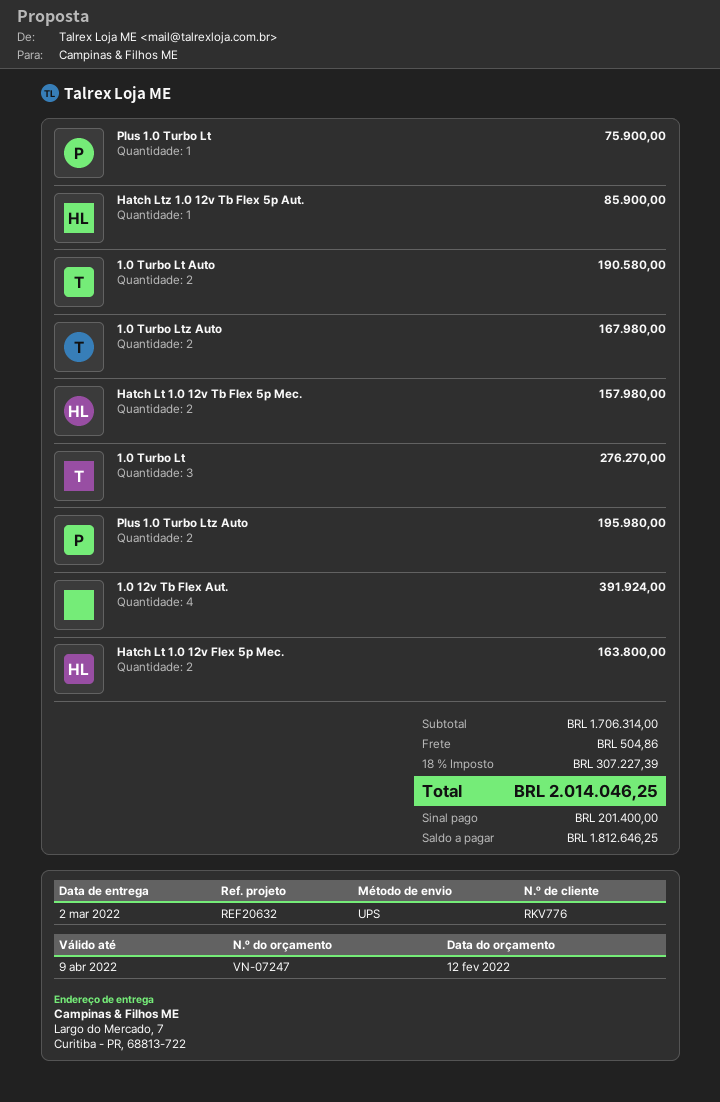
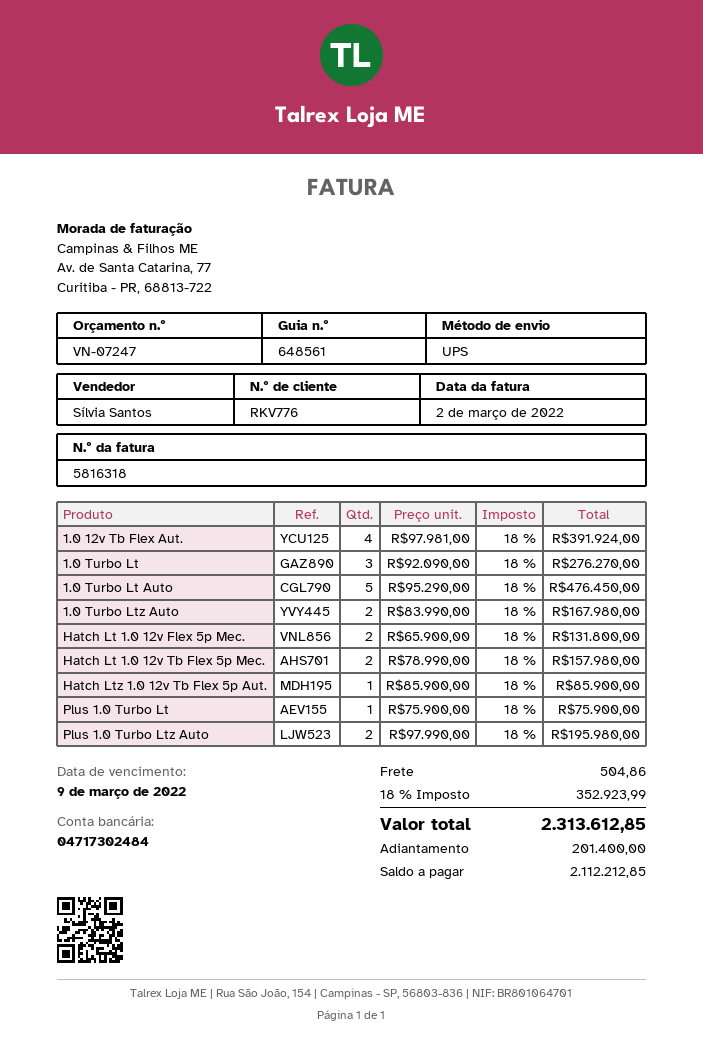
1.0 Turbo Lt Auto: 2 for 190580.00 -> 5 for 476450.00
Hatch Lt 1.0 12v Flex 5p Mec.: 2 for 163800.00 -> 2 for 131800.00
tax: 18% = 307227.39 -> 18% = 352923.99
total: 2014046.25 -> 2313612.85
balance: 1812646.25 -> 2112212.85

